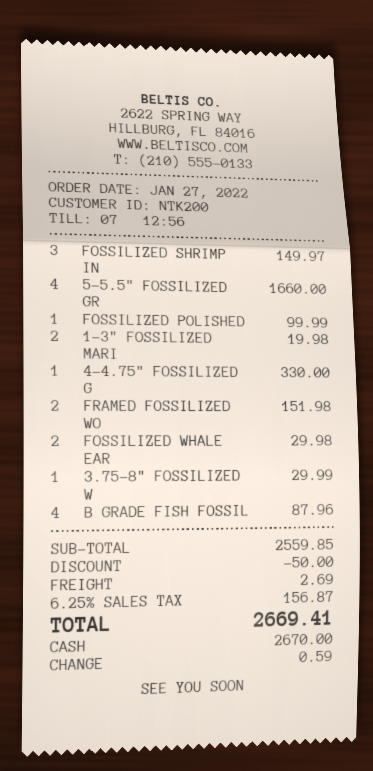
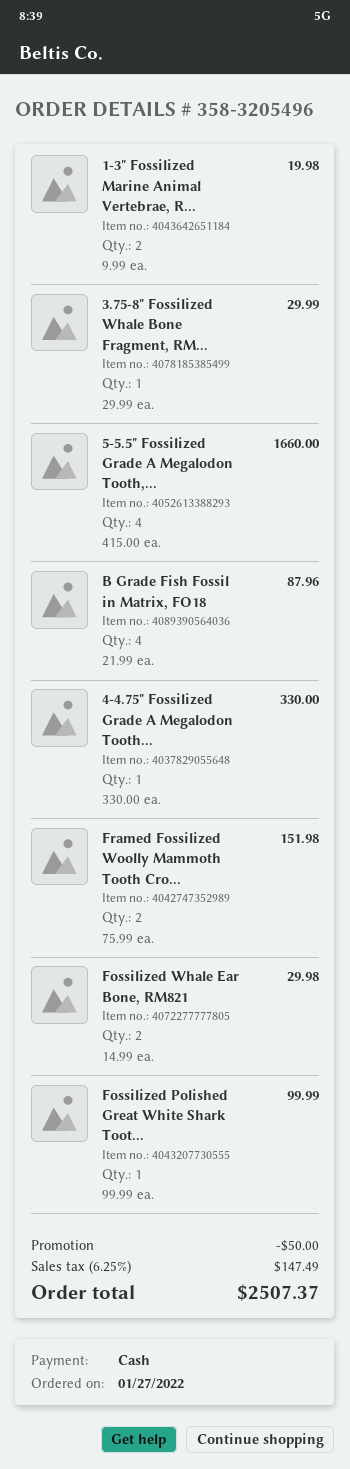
FOSSILIZED SHRIMP IN: 3 for 149.97 -> none
shipping: 2.69 -> none
tax: 6.25% = 156.87 -> 6.25% = 147.49
total: 2669.41 -> 2507.37

